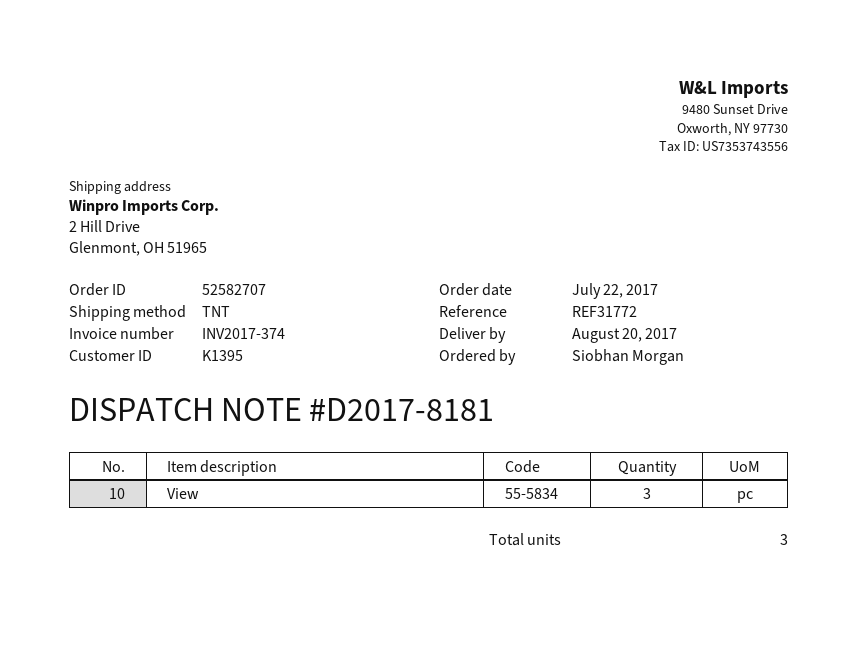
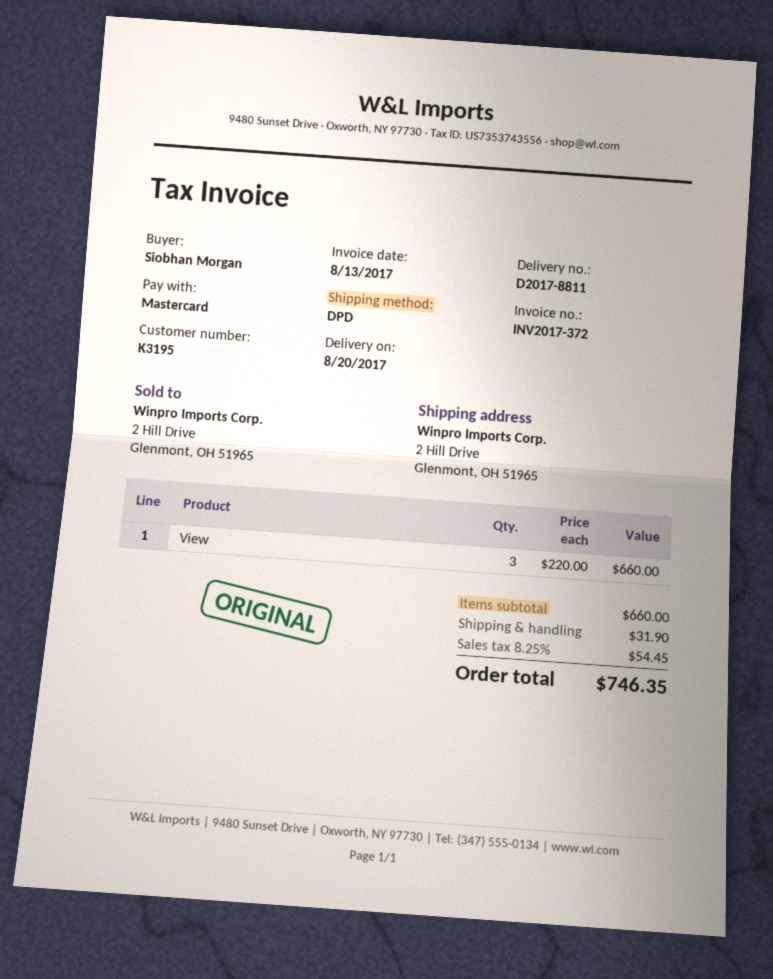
delivery note number: D2017-8181 -> D2017-8811
invoice number: INV2017-374 -> INV2017-372
customer number: K1395 -> K3195
shipping method: TNT -> DPD

